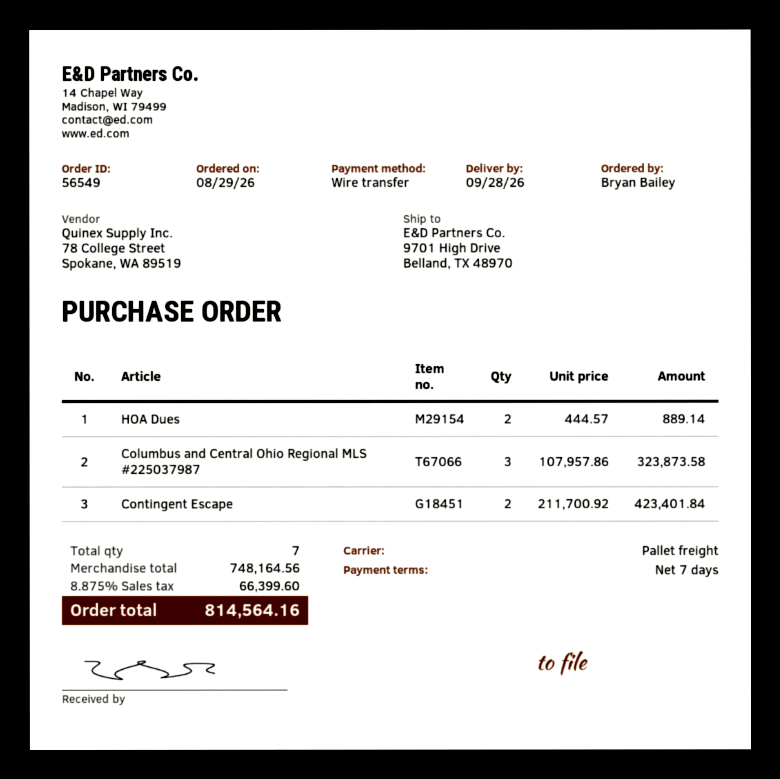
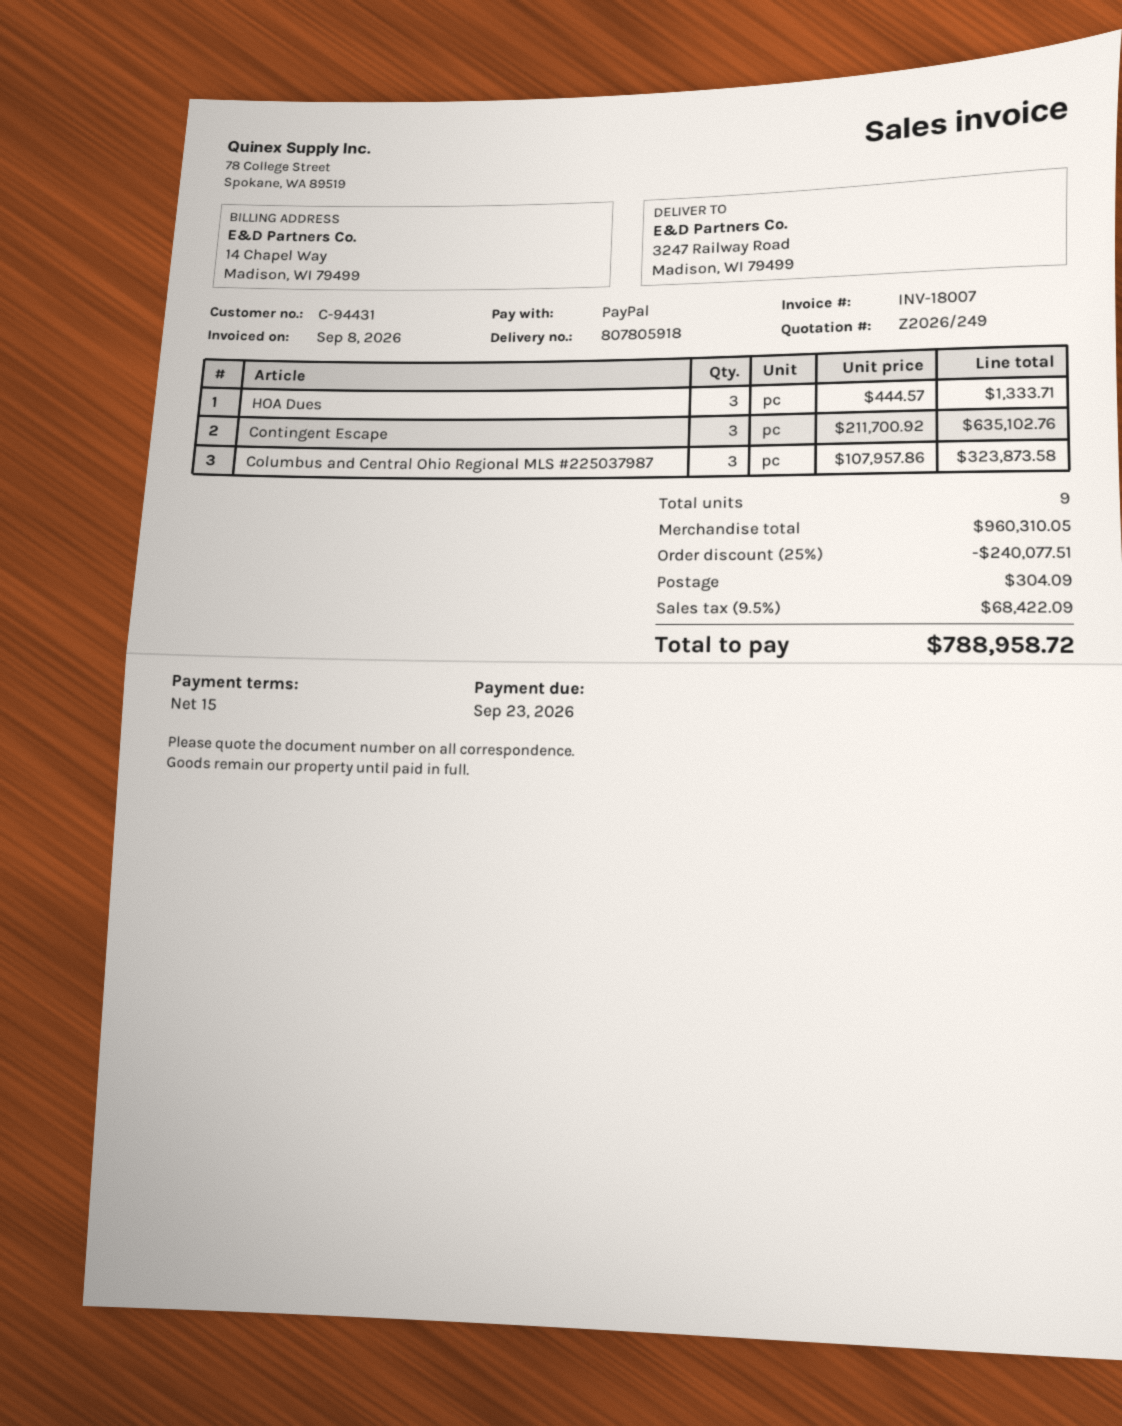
payment terms: 7 days -> 15 days
payment method: bank transfer -> PayPal
ship to: 9701 High Drive, Belland, TX 48970 -> 3247 Railway Road, Madison, WI 79499
HOA Dues: 2 x 444.57 = 889.14 -> 3 x 444.57 = 1333.71
Contingent Escape: 2 x 211700.92 = 423401.84 -> 3 x 211700.92 = 635102.76
total quantity: 7 -> 9
subtotal: 748164.56 -> 960310.05
discount: none -> 25% = 240077.51
shipping: none -> 304.09
tax: 8.875% = 66399.60 -> 9.5% = 68422.09
total: 814564.16 -> 788958.72

